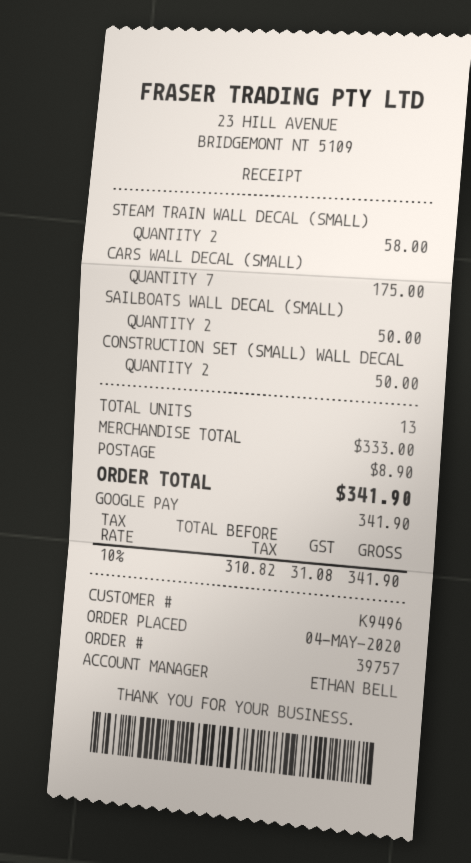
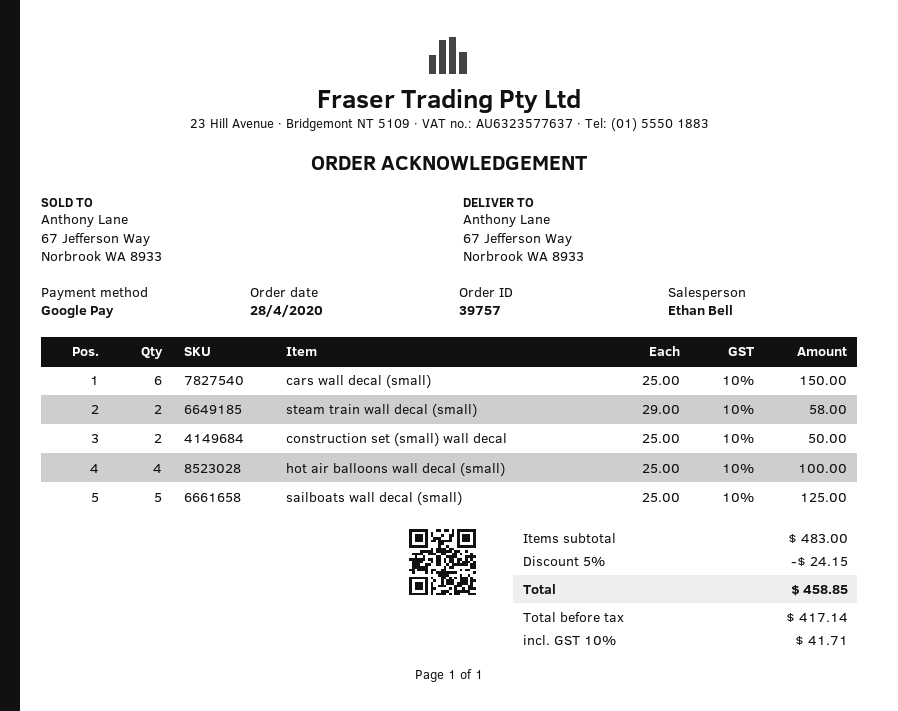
order date: 2020-05-04 -> 2020-04-28
CARS WALL DECAL (SMALL): 7 for 175.00 -> 6 for 150.00
SAILBOATS WALL DECAL (SMALL): 2 for 50.00 -> 5 for 125.00
hot air balloons wall decal (small): none -> 4 for 100.00
subtotal: 333.00 -> 483.00
discount: none -> 5% = 24.15
shipping: 8.90 -> none
net: 310.82 -> 417.14
tax: 10% = 31.08 -> 10% = 41.71
total: 341.90 -> 458.85

